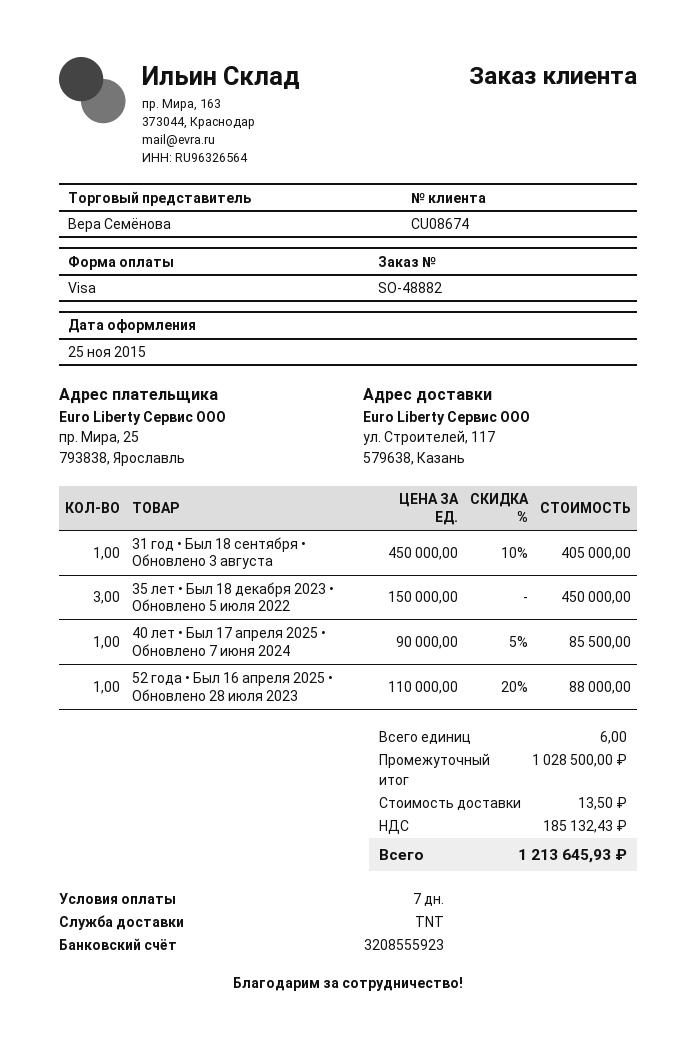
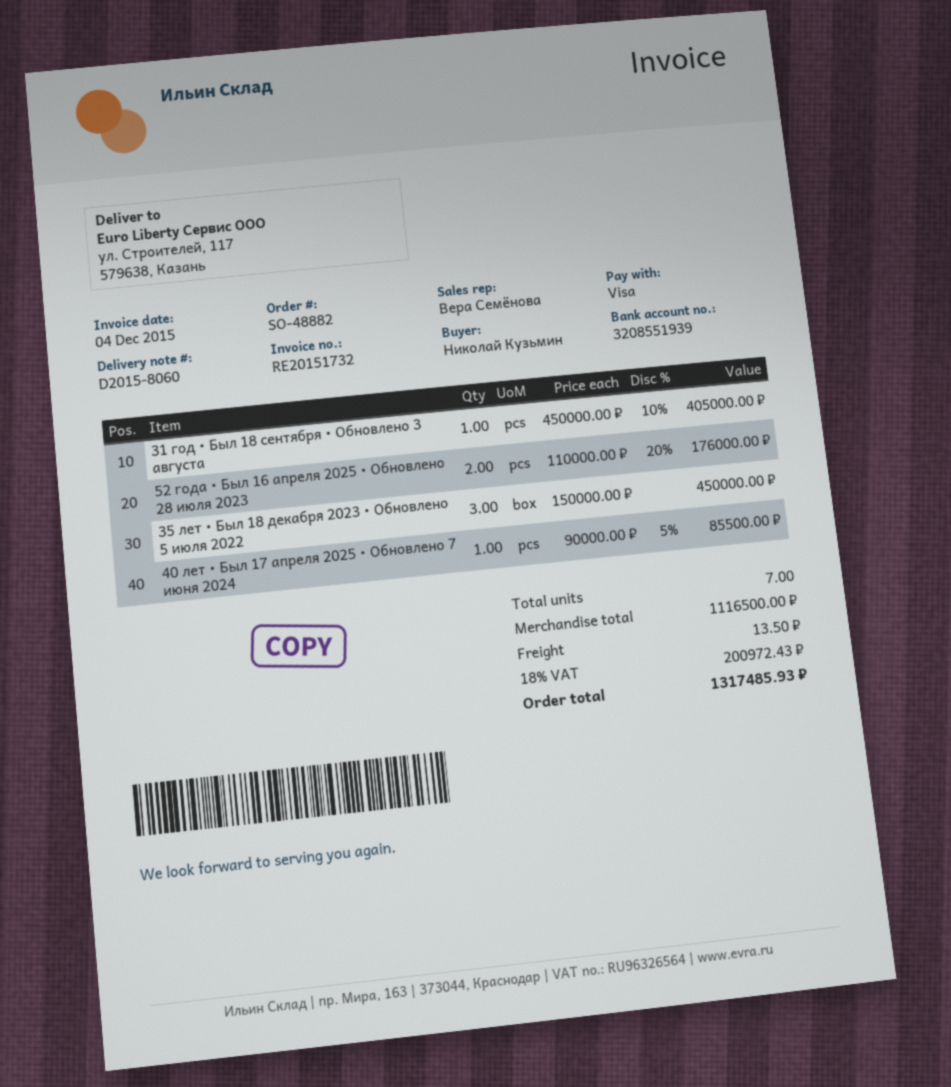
bank account: 3208555923 -> 3208551939
52 года • Был 16 апреля 2025 • Обновлено 28 июля 2023: 1 x 110000.00 - 20% = 88000.00 -> 2 x 110000.00 - 20% = 176000.00
total quantity: 6 -> 7
subtotal: 1028500.00 -> 1116500.00
tax: 185132.43 -> 200972.43
total: 1213645.93 -> 1317485.93

